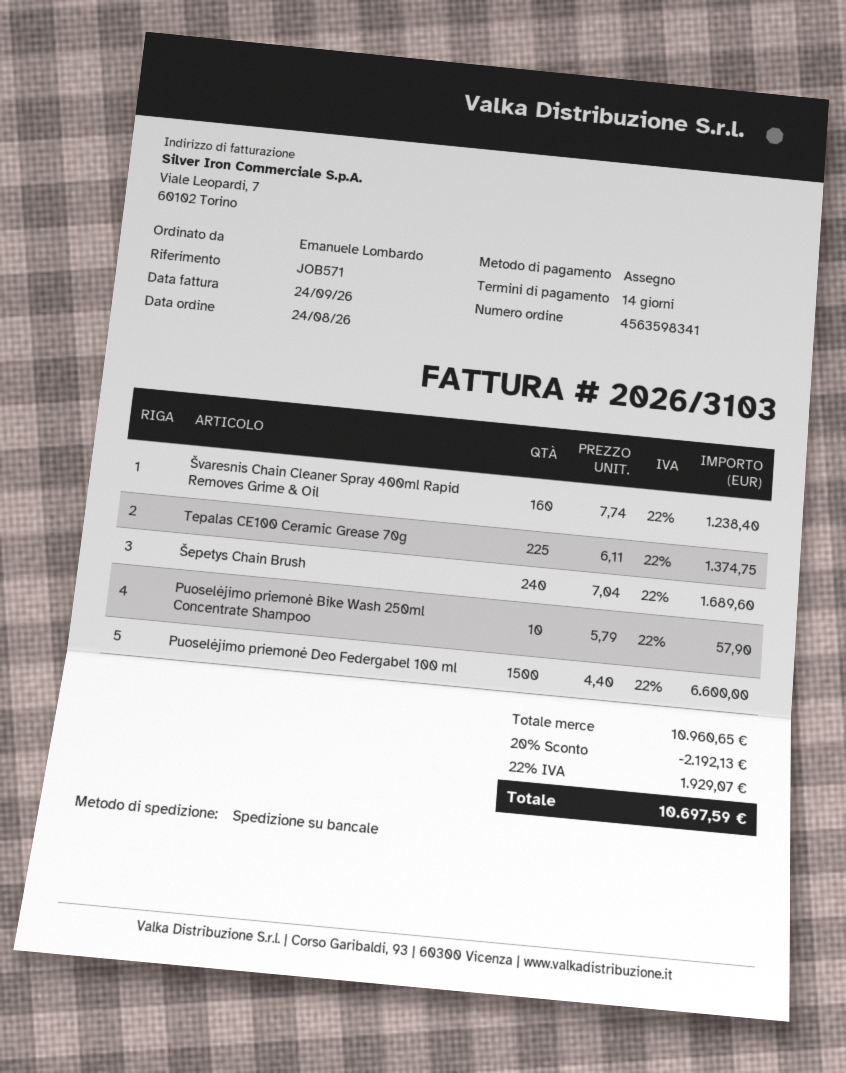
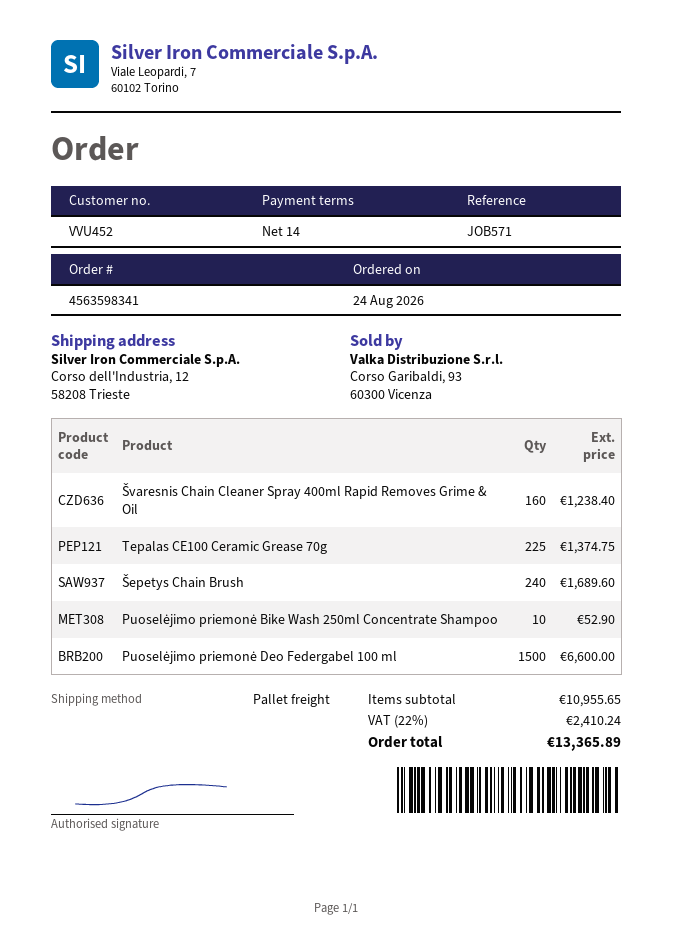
Puoselėjimo priemonė Bike Wash 250ml Concentrate Shampoo: 10 for 57.90 -> 10 for 52.90
subtotal: 10960.65 -> 10955.65
discount: 20% = 2192.13 -> none
tax: 22% = 1929.07 -> 22% = 2410.24
total: 10697.59 -> 13365.89

